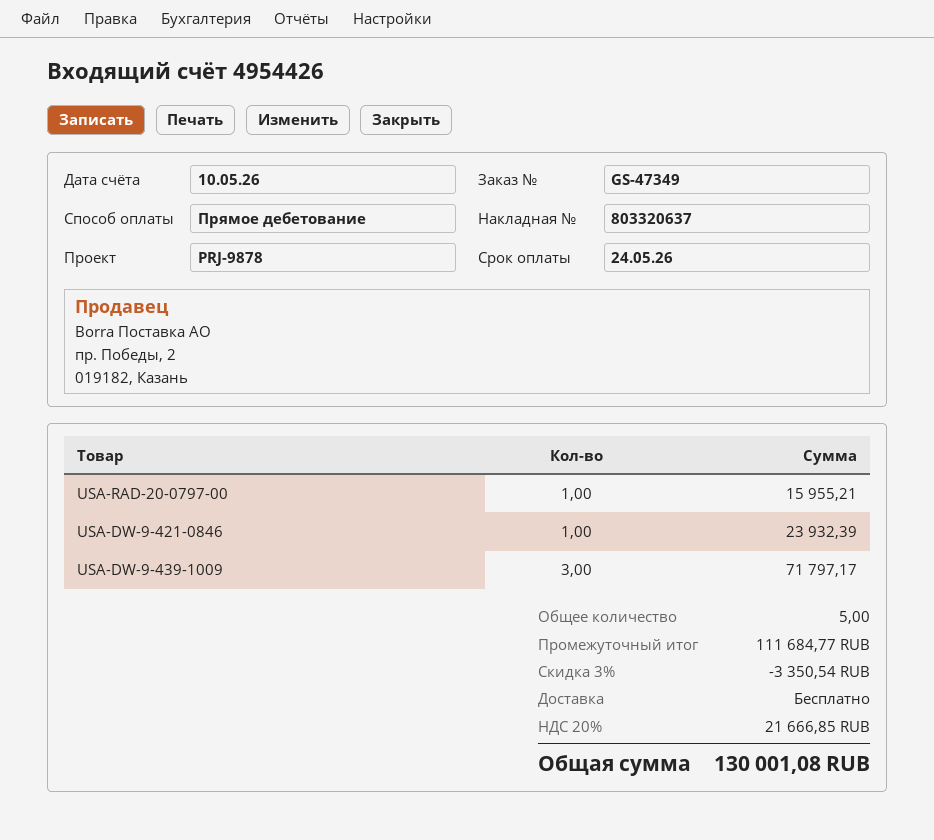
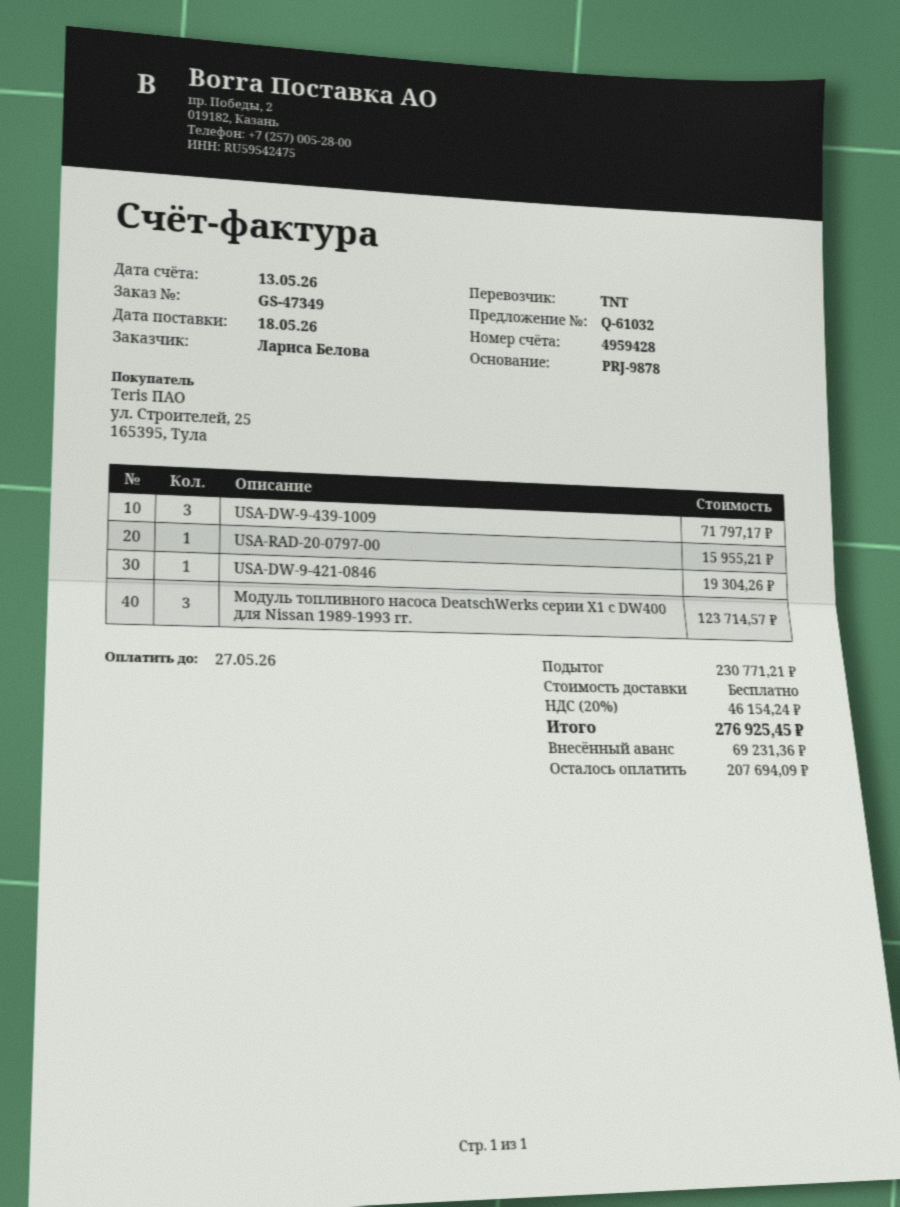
invoice number: 4954426 -> 4959428
invoice date: 2026-05-10 -> 2026-05-13
due date: 2026-05-24 -> 2026-05-27
USA-DW-9-421-0846: 1 for 23932.39 -> 1 for 19304.26
Модуль топливного насоса DeatschWerks серии X1 с DW400 для Nissan 1989-1993 гг.: none -> 3 for 123714.57
subtotal: 111684.77 -> 230771.21
discount: 3% = 3350.54 -> none
tax: 20% = 21666.85 -> 20% = 46154.24
total: 130001.08 -> 276925.45

